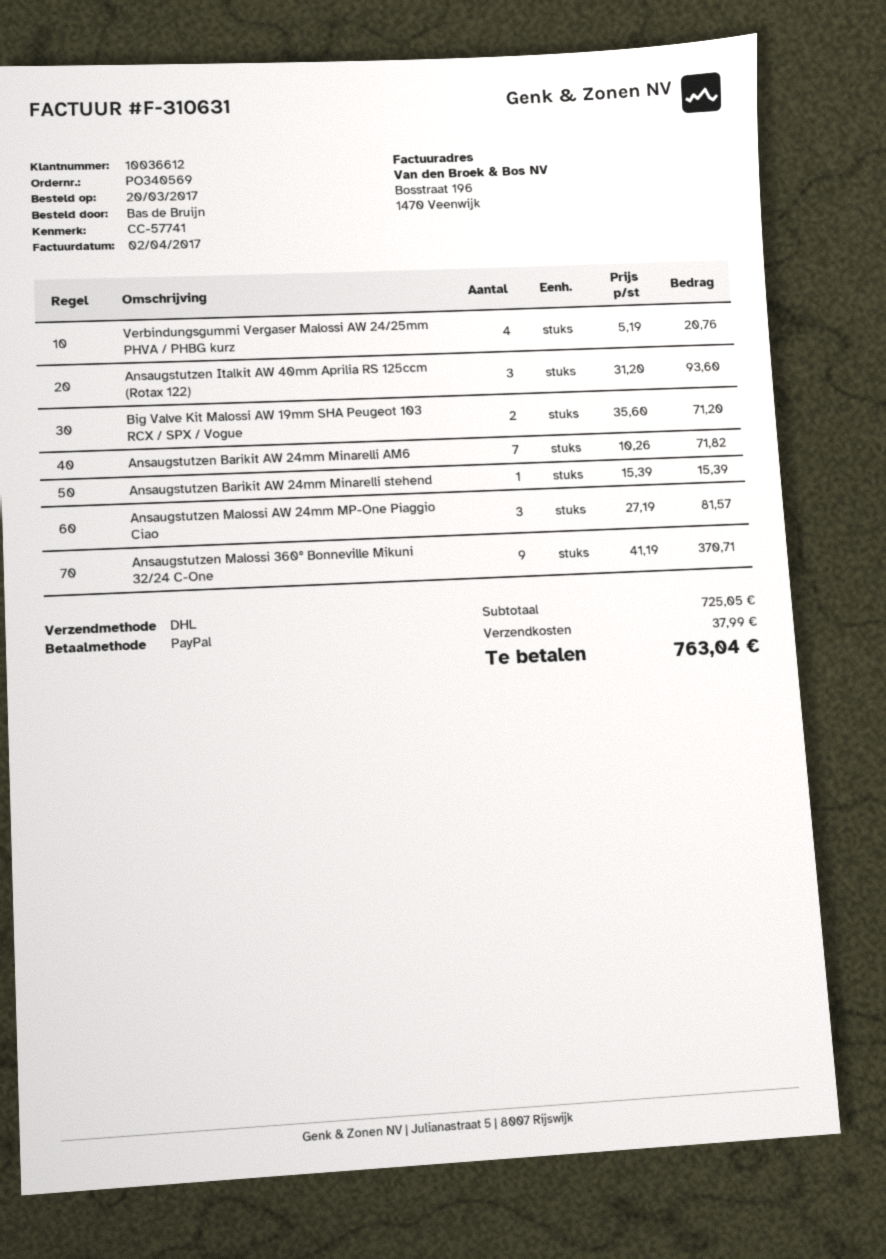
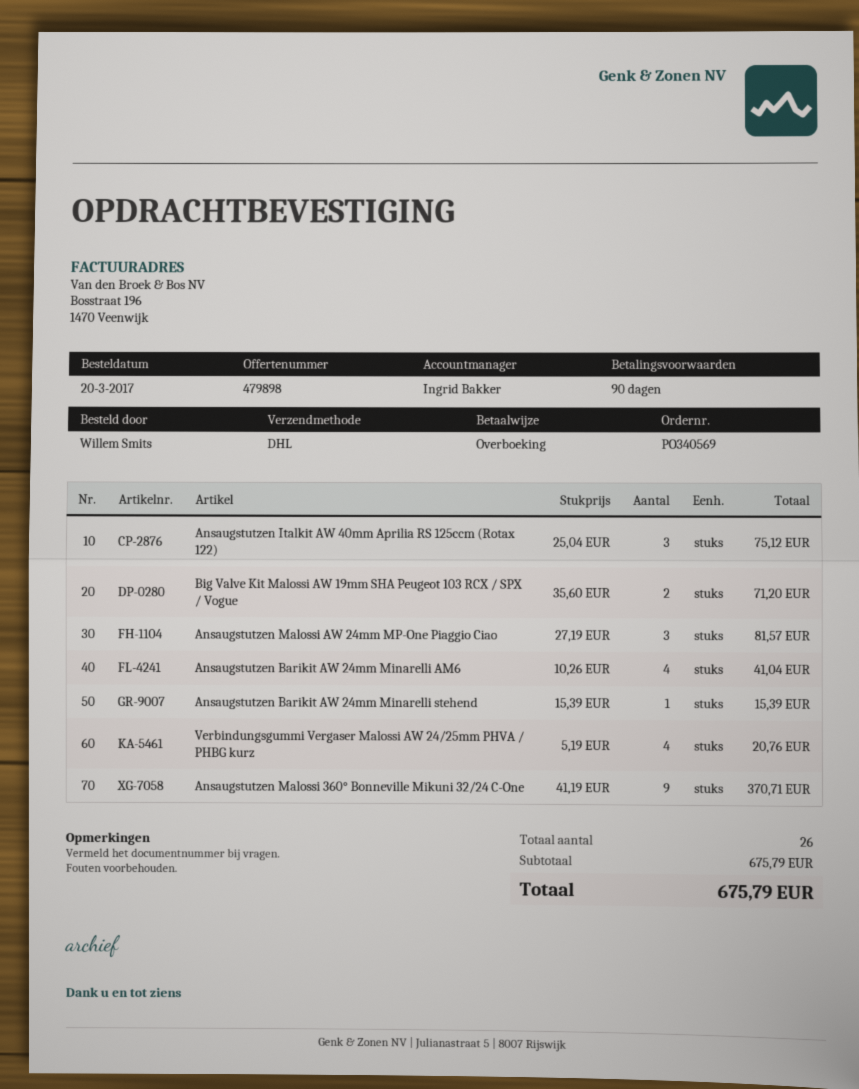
ordered by: Bas de Bruijn -> Willem Smits
payment method: PayPal -> bank transfer
Ansaugstutzen Italkit AW 40mm Aprilia RS 125ccm (Rotax 122): 3 x 31.20 = 93.60 -> 3 x 25.04 = 75.12
Ansaugstutzen Barikit AW 24mm Minarelli AM6: 7 x 10.26 = 71.82 -> 4 x 10.26 = 41.04
subtotal: 725.05 -> 675.79
shipping: 37.99 -> none
total: 763.04 -> 675.79

